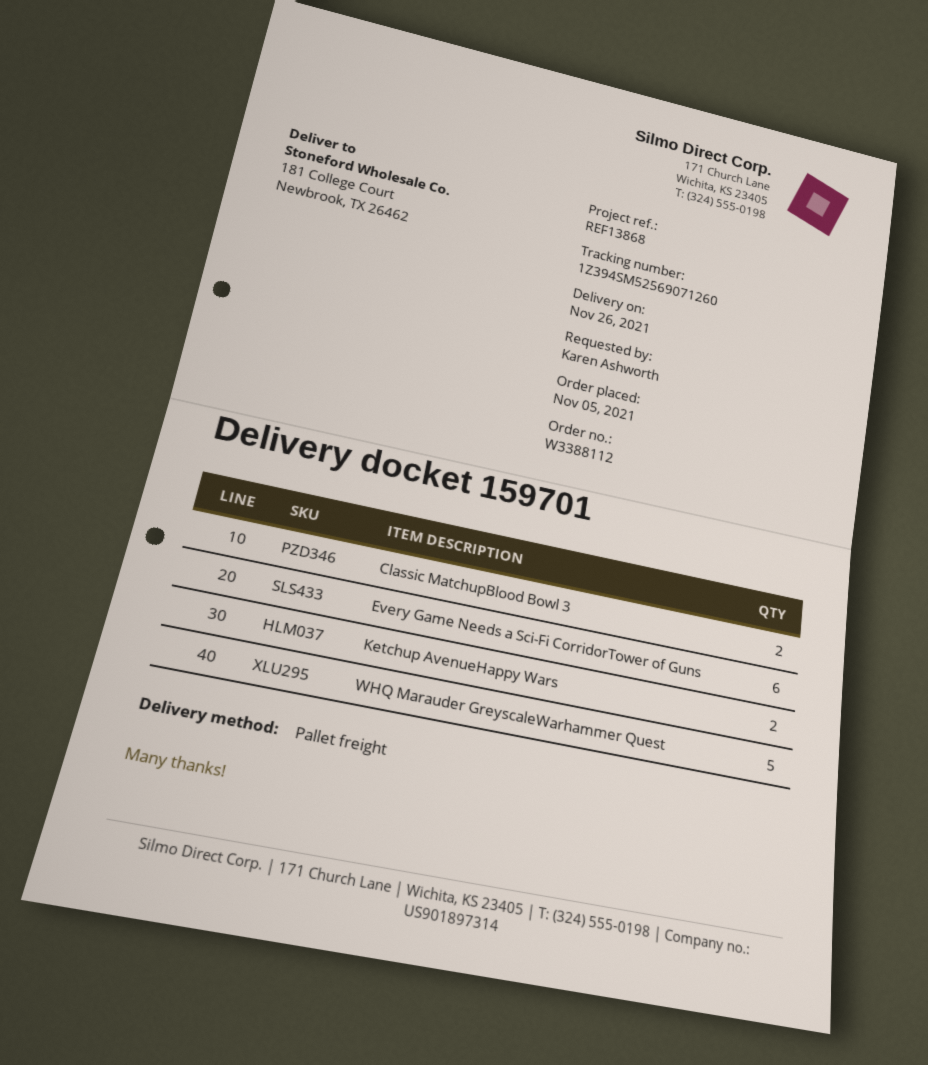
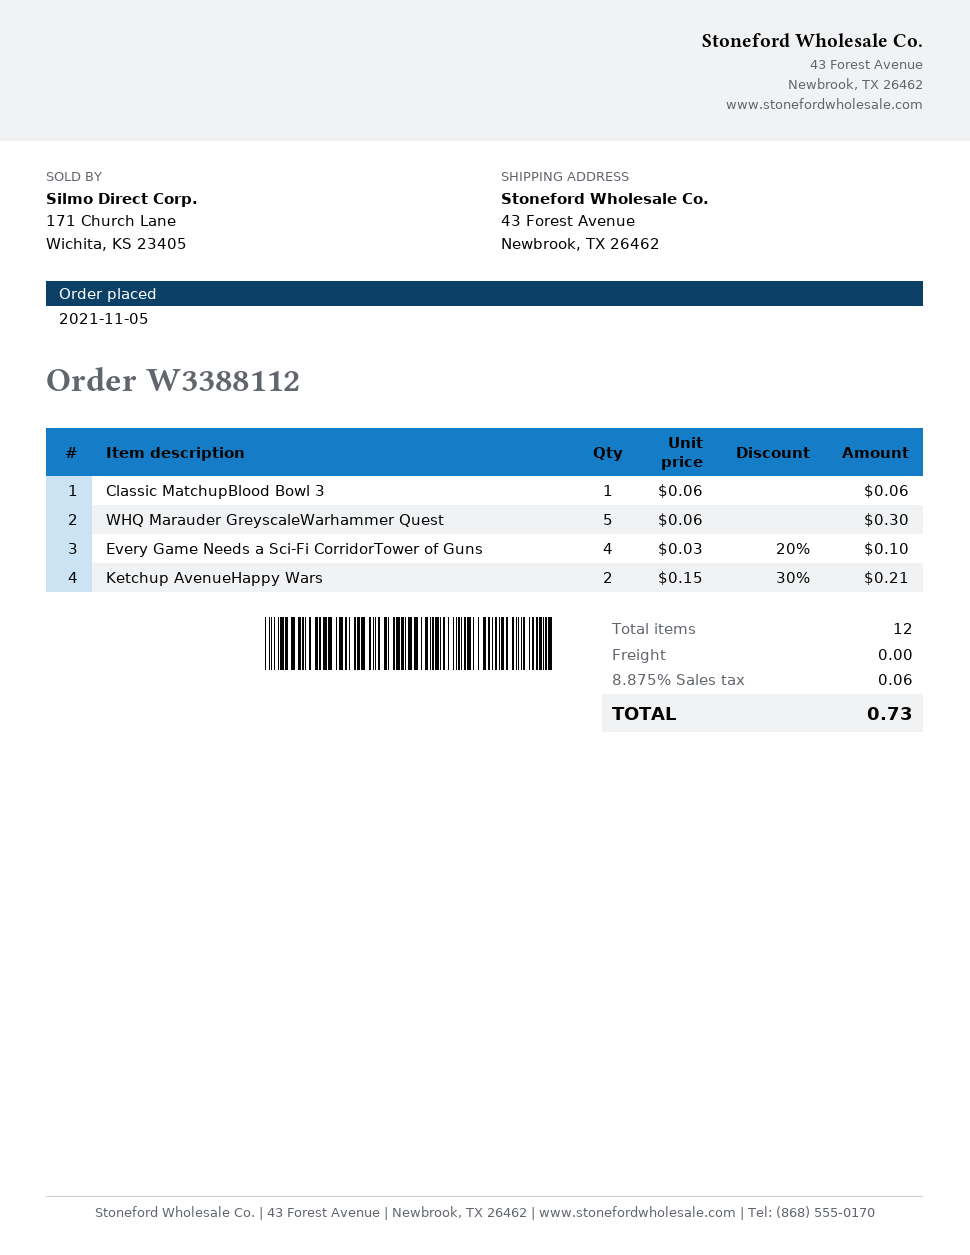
ship to: 181 College Court, Newbrook, TX 26462 -> 43 Forest Avenue, Newbrook, TX 26462
Classic MatchupBlood Bowl 3: 2 -> 1
Every Game Needs a Sci-Fi CorridorTower of Guns: 6 -> 4

